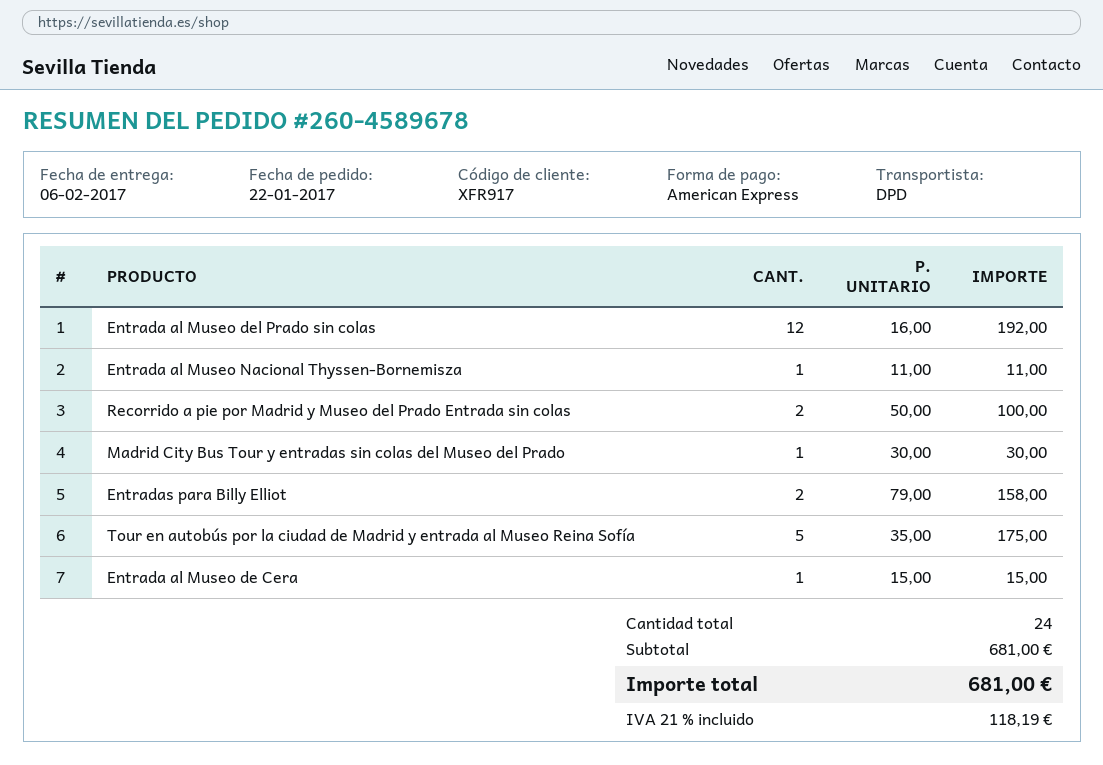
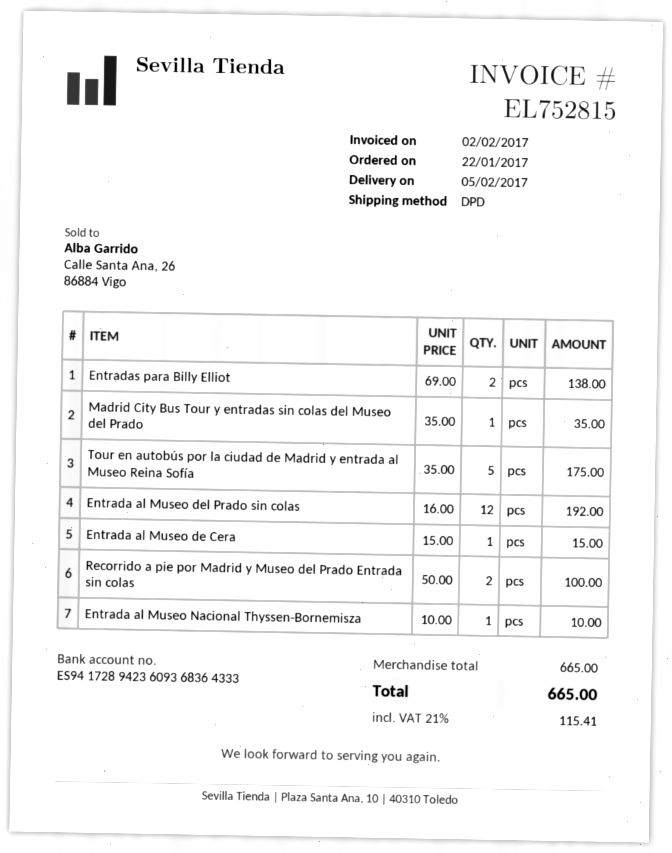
delivery date: 2017-02-06 -> 2017-02-05
Entrada al Museo Nacional Thyssen-Bornemisza: 1 x 11.00 = 11.00 -> 1 x 10.00 = 10.00
Madrid City Bus Tour y entradas sin colas del Museo del Prado: 1 x 30.00 = 30.00 -> 1 x 35.00 = 35.00
Entradas para Billy Elliot: 2 x 79.00 = 158.00 -> 2 x 69.00 = 138.00
subtotal: 681.00 -> 665.00
tax: 21% = 118.19 -> 21% = 115.41
total: 681.00 -> 665.00

